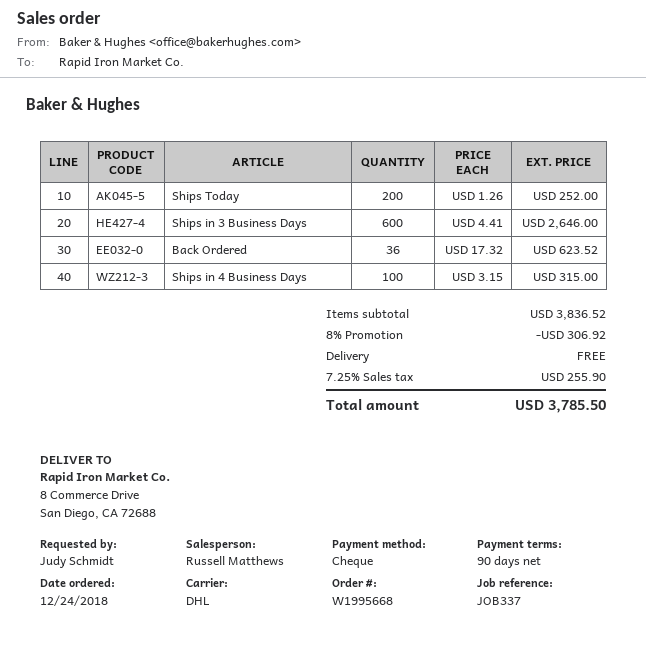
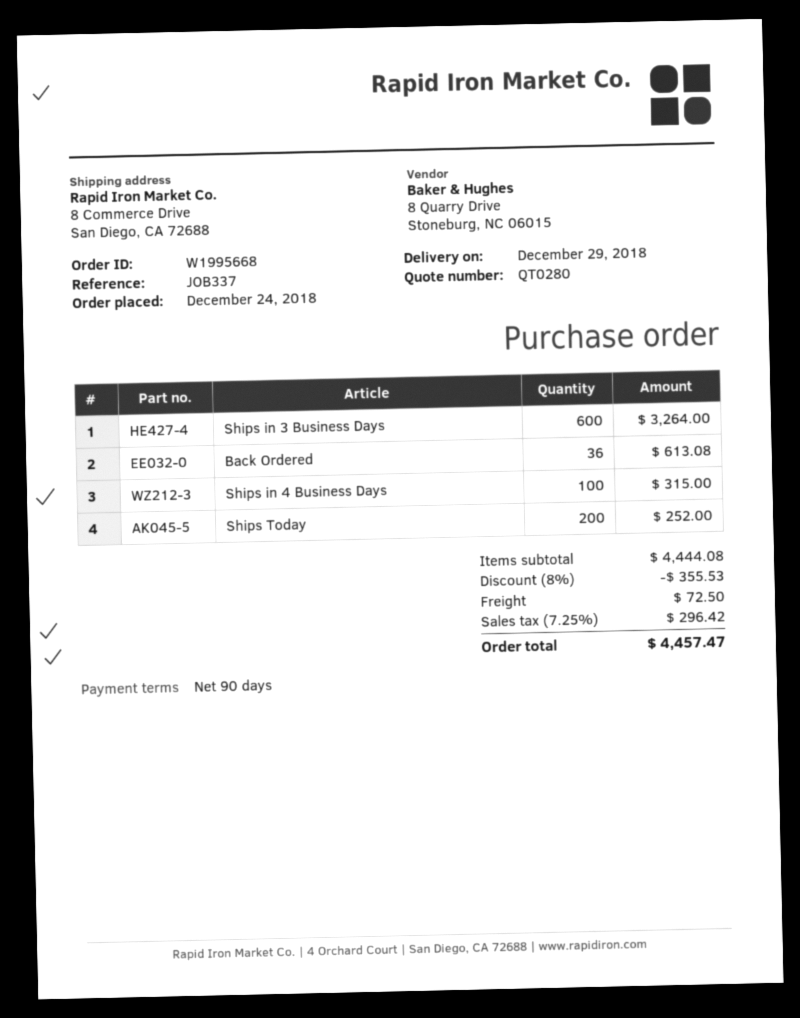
Ships in 3 Business Days: 600 for 2646.00 -> 600 for 3264.00
Back Ordered: 36 for 623.52 -> 36 for 613.08
subtotal: 3836.52 -> 4444.08
discount: 8% = 306.92 -> 8% = 355.53
shipping: 0.00 -> 72.50
tax: 7.25% = 255.90 -> 7.25% = 296.42
total: 3785.50 -> 4457.47

